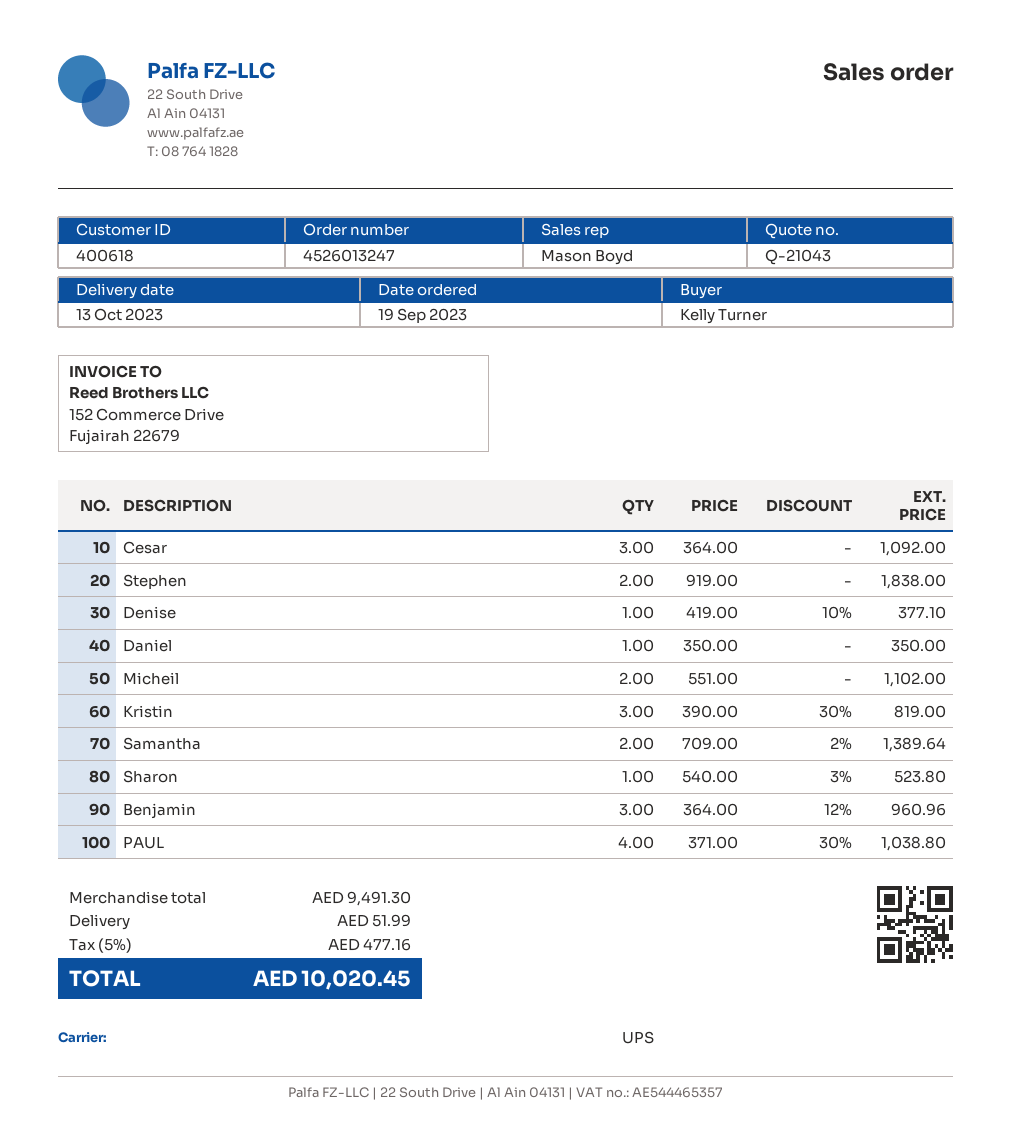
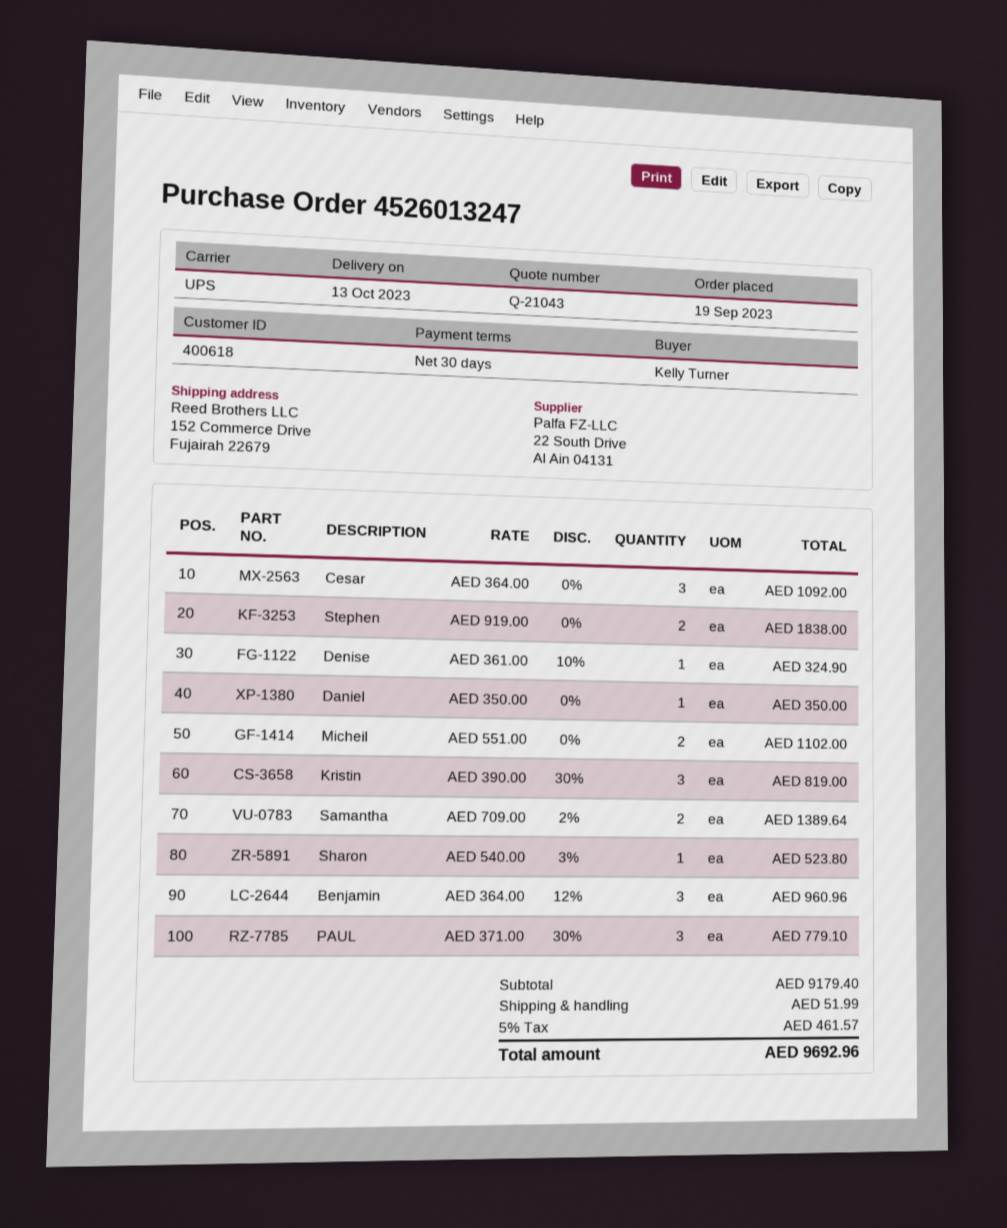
Denise: 1 x 419.00 - 10% = 377.10 -> 1 x 361.00 - 10% = 324.90
PAUL: 4 x 371.00 - 30% = 1038.80 -> 3 x 371.00 - 30% = 779.10
subtotal: 9491.30 -> 9179.40
tax: 5% = 477.16 -> 5% = 461.57
total: 10020.45 -> 9692.96

